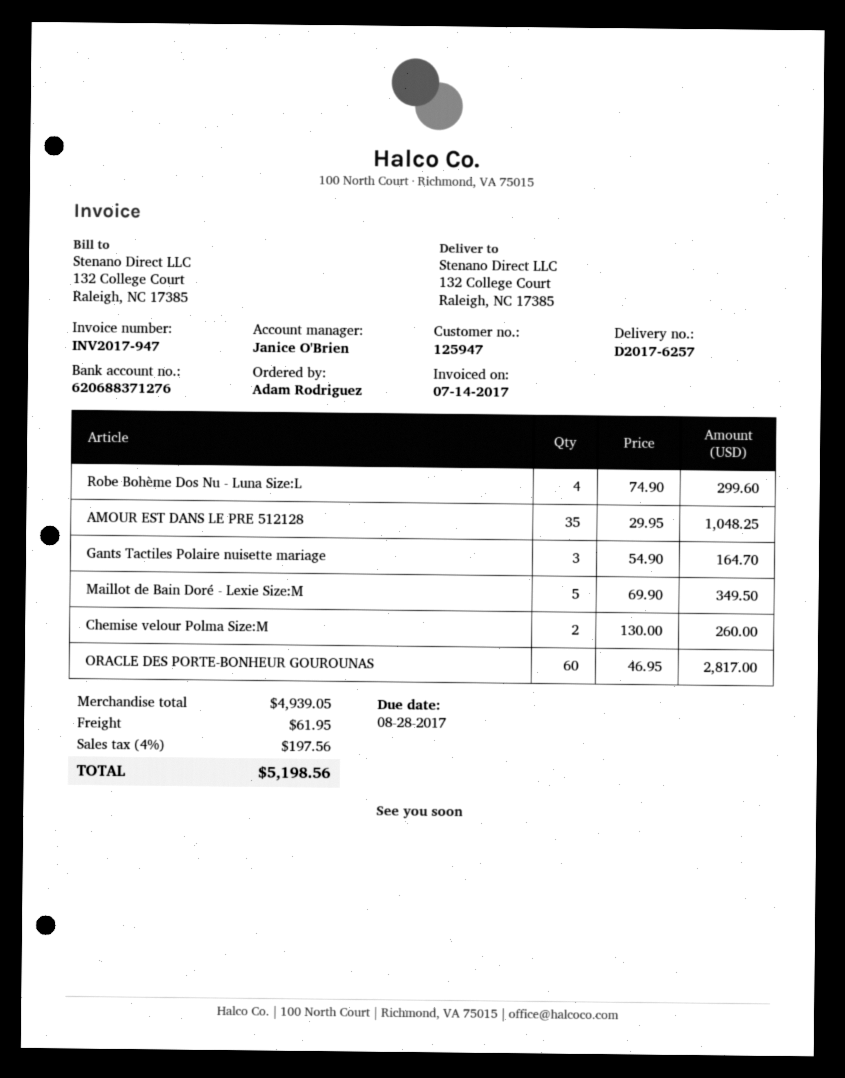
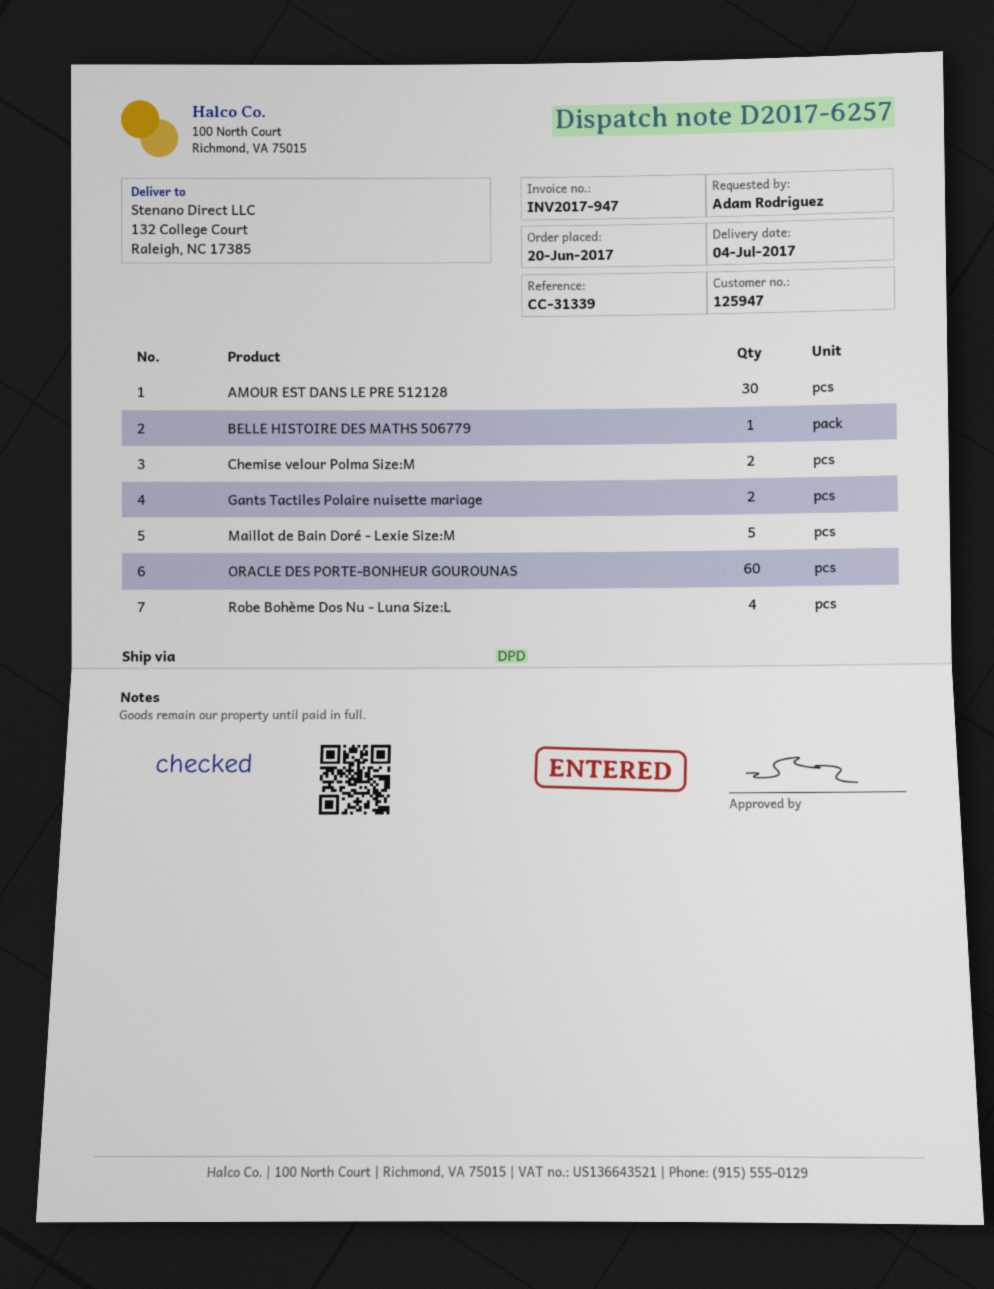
AMOUR EST DANS LE PRE 512128: 35 -> 30
Gants Tactiles Polaire nuisette mariage: 3 -> 2
BELLE HISTOIRE DES MATHS 506779: none -> 1

